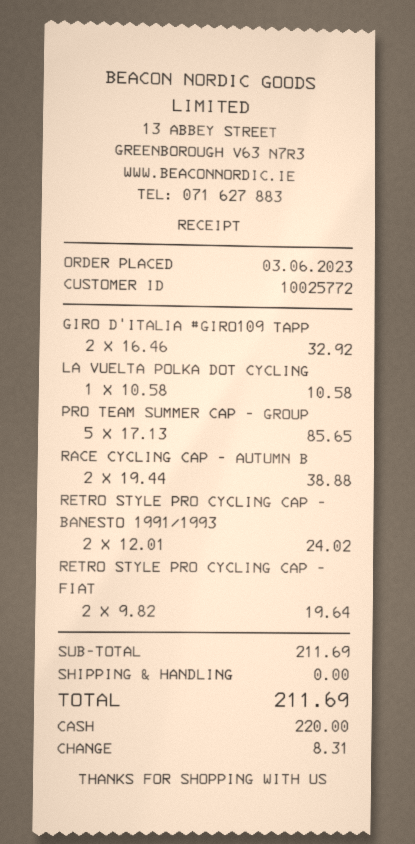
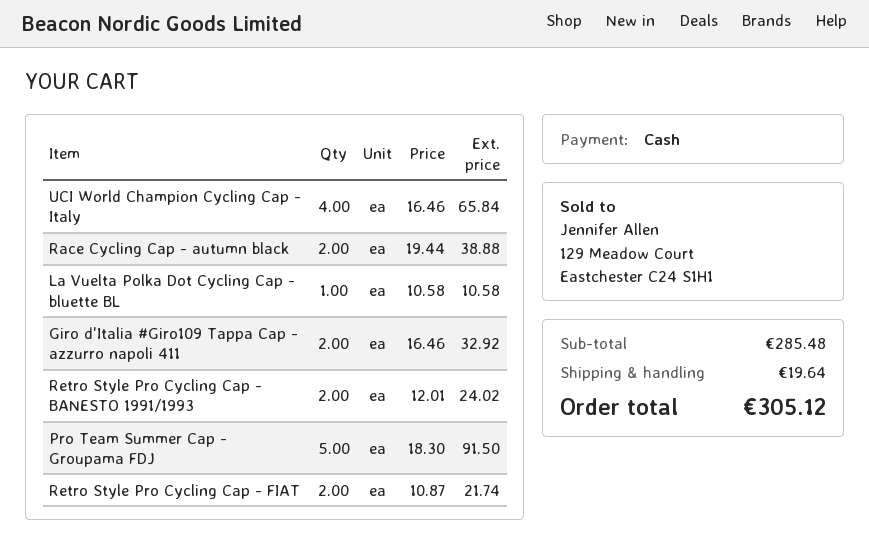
PRO TEAM SUMMER CAP - GROUP: 5 x 17.13 = 85.65 -> 5 x 18.30 = 91.50
RETRO STYLE PRO CYCLING CAP - FIAT: 2 x 9.82 = 19.64 -> 2 x 10.87 = 21.74
UCI World Champion Cycling Cap - Italy: none -> 4 x 16.46 = 65.84
subtotal: 211.69 -> 285.48
shipping: 0.00 -> 19.64
total: 211.69 -> 305.12

